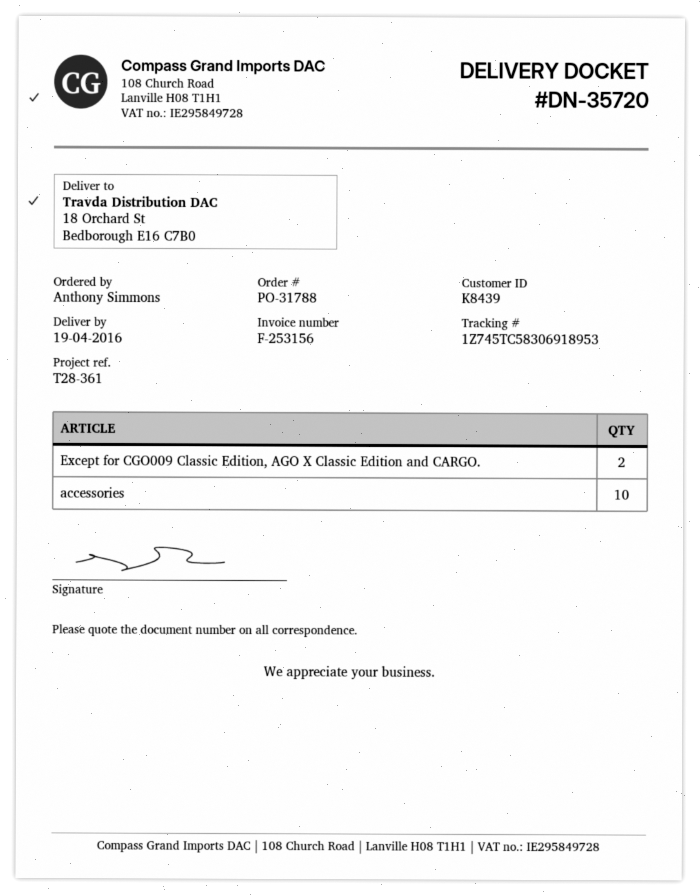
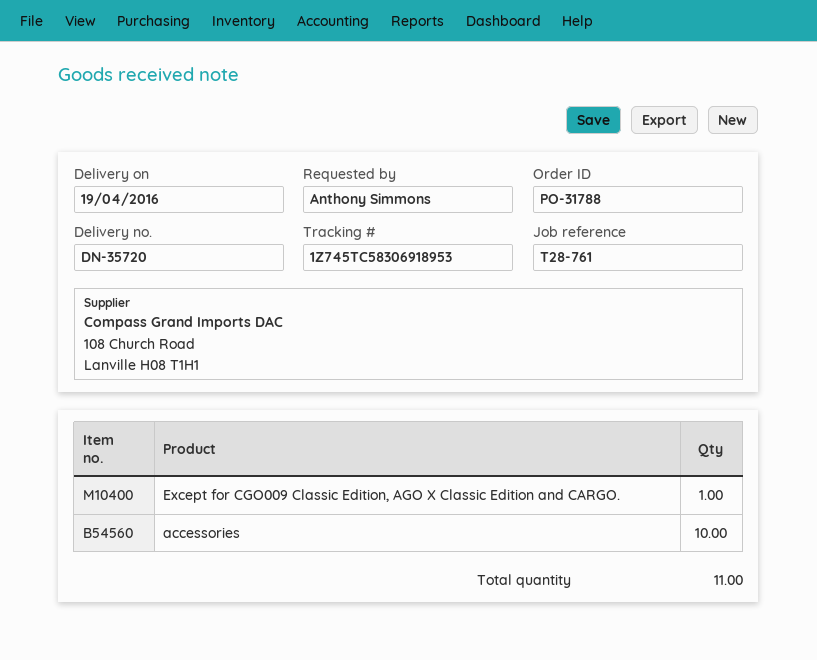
reference: T28-361 -> T28-761
Except for CGO009 Classic Edition, AGO X Classic Edition and CARGO.: 2 -> 1

